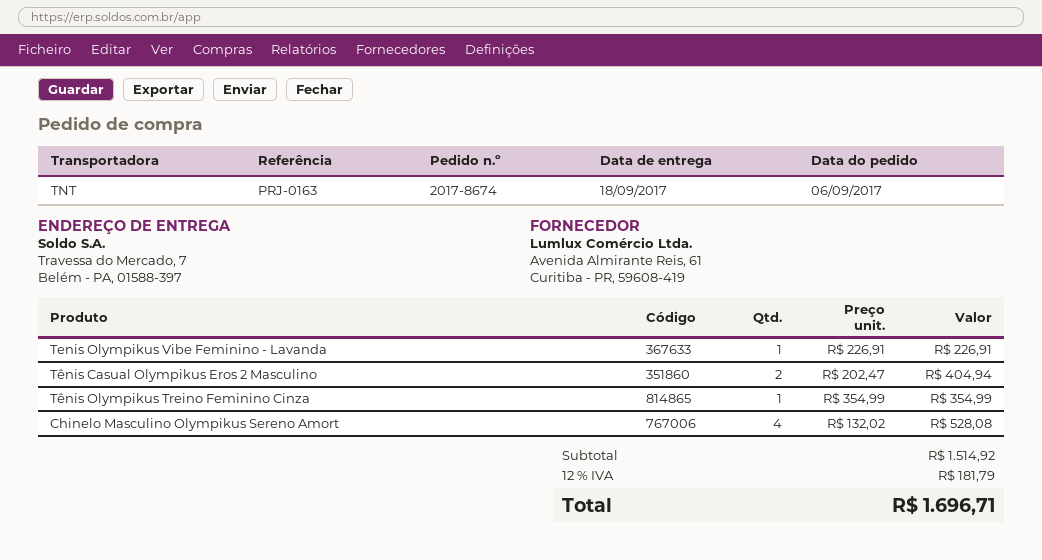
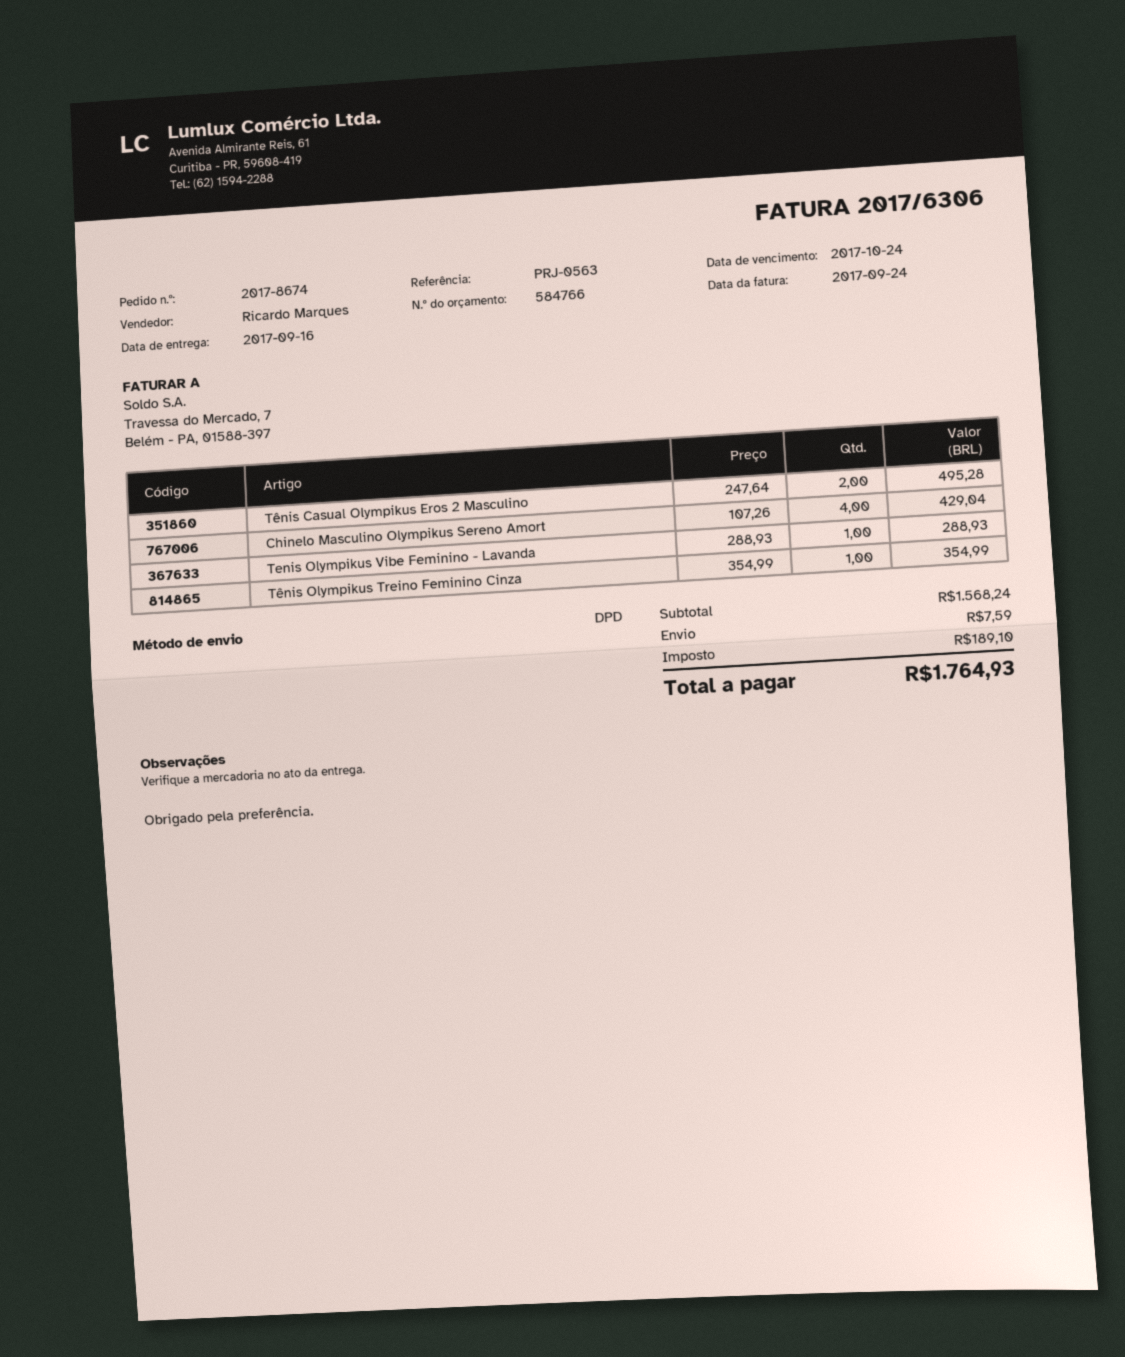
delivery date: 2017-09-18 -> 2017-09-16
reference: PRJ-0163 -> PRJ-0563
shipping method: TNT -> DPD
Tenis Olympikus Vibe Feminino - Lavanda: 1 x 226.91 = 226.91 -> 1 x 288.93 = 288.93
Tênis Casual Olympikus Eros 2 Masculino: 2 x 202.47 = 404.94 -> 2 x 247.64 = 495.28
Chinelo Masculino Olympikus Sereno Amort: 4 x 132.02 = 528.08 -> 4 x 107.26 = 429.04
subtotal: 1514.92 -> 1568.24
shipping: none -> 7.59
tax: 181.79 -> 189.10
total: 1696.71 -> 1764.93

